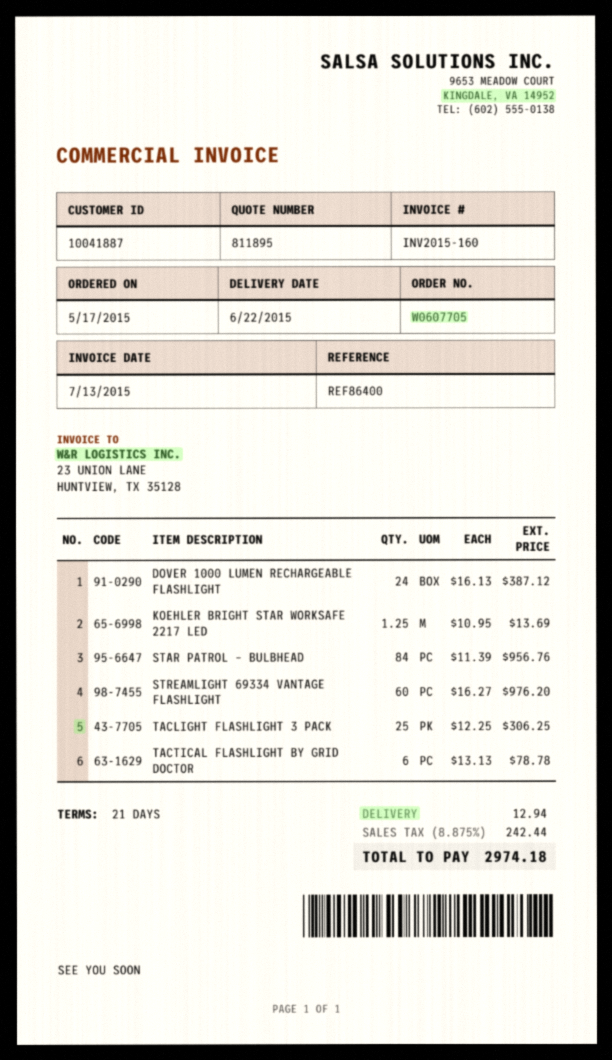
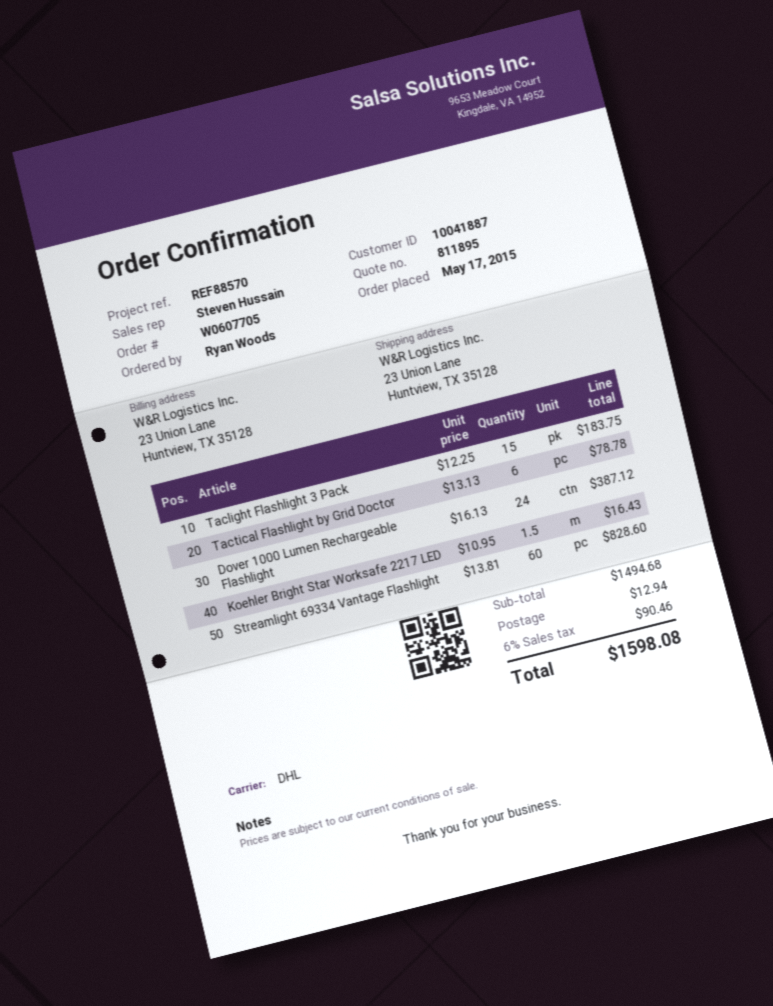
reference: REF86400 -> REF88570
KOEHLER BRIGHT STAR WORKSAFE 2217 LED: 1.25 x 10.95 = 13.69 -> 1.5 x 10.95 = 16.43
STAR PATROL – BULBHEAD: 84 x 11.39 = 956.76 -> none
STREAMLIGHT 69334 VANTAGE FLASHLIGHT: 60 x 16.27 = 976.20 -> 60 x 13.81 = 828.60
TACLIGHT FLASHLIGHT 3 PACK: 25 x 12.25 = 306.25 -> 15 x 12.25 = 183.75
tax: 8.875% = 242.44 -> 6% = 90.46
total: 2974.18 -> 1598.08

